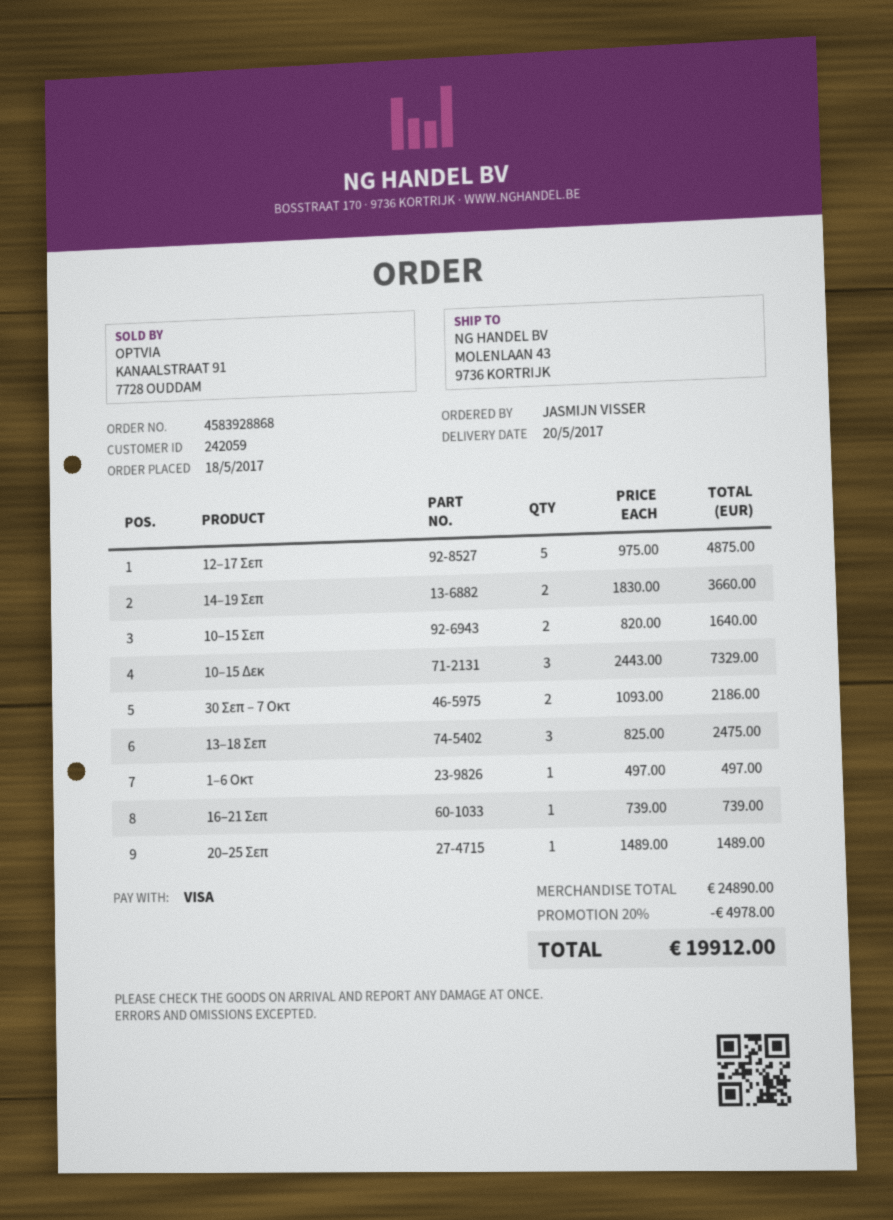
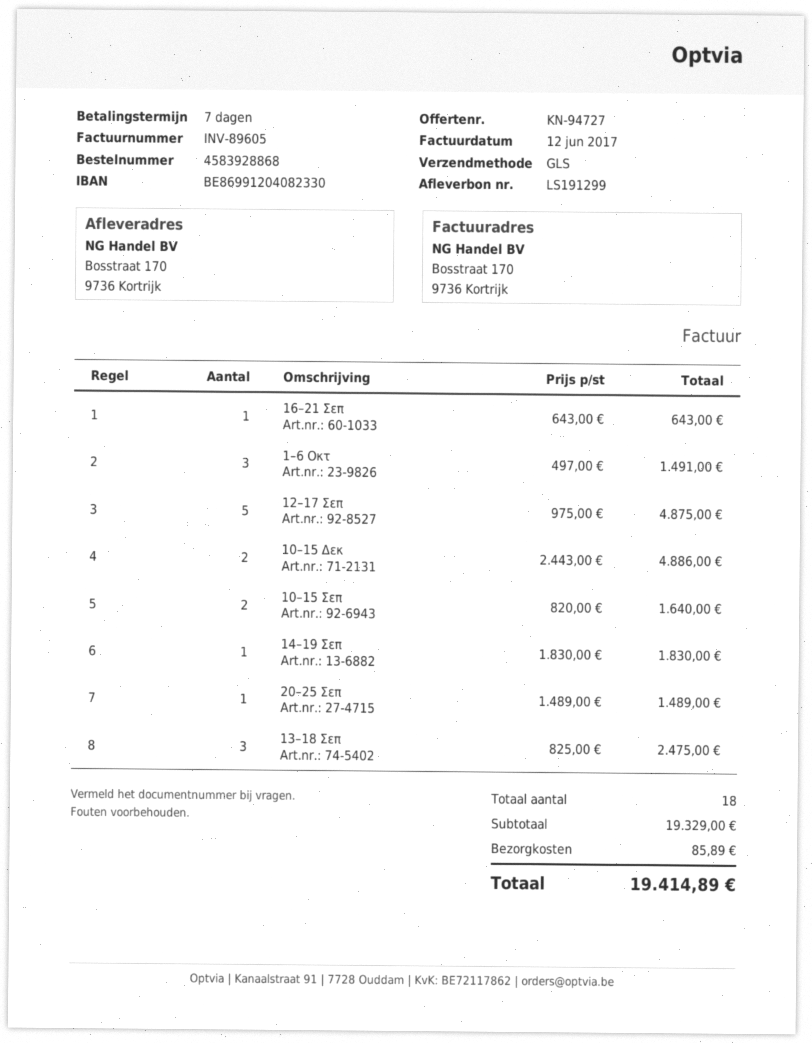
ship to: MOLENLAAN 43, 9736 KORTRIJK -> Bosstraat 170, 9736 Kortrijk
14–19 Σεπ: 2 x 1830.00 = 3660.00 -> 1 x 1830.00 = 1830.00
10–15 Δεκ: 3 x 2443.00 = 7329.00 -> 2 x 2443.00 = 4886.00
30 Σεπ – 7 Οκτ: 2 x 1093.00 = 2186.00 -> none
1–6 Οκτ: 1 x 497.00 = 497.00 -> 3 x 497.00 = 1491.00
16–21 Σεπ: 1 x 739.00 = 739.00 -> 1 x 643.00 = 643.00
subtotal: 24890.00 -> 19329.00
discount: 20% = 4978.00 -> none
shipping: none -> 85.89
total: 19912.00 -> 19414.89

